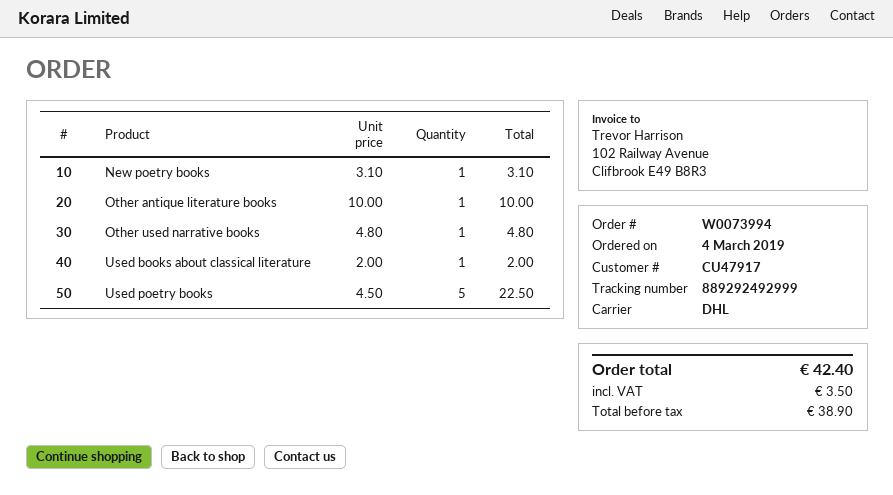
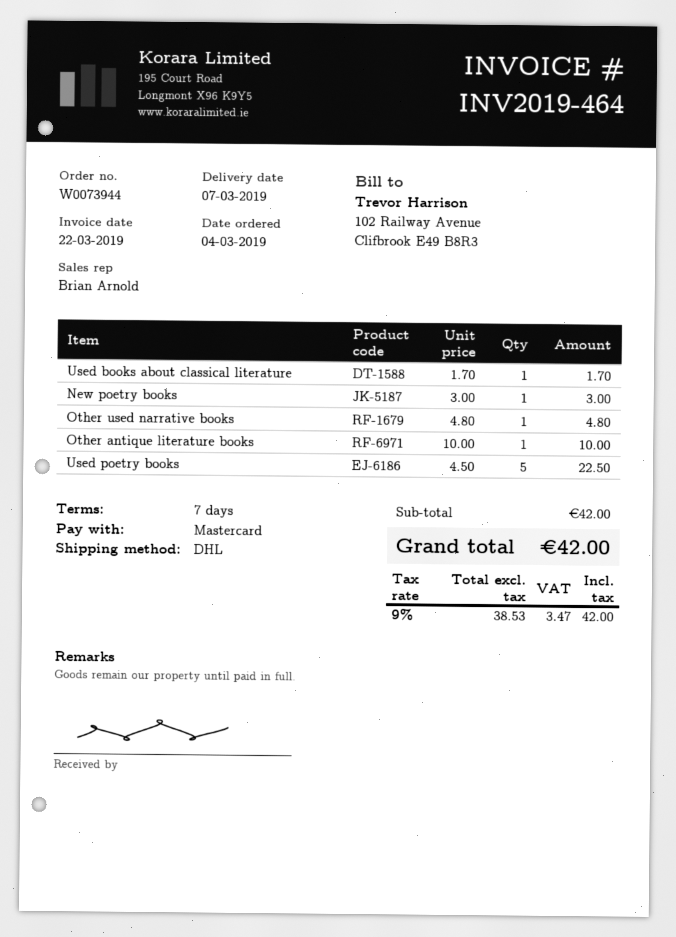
order number: W0073994 -> W0073944
New poetry books: 1 x 3.10 = 3.10 -> 1 x 3.00 = 3.00
Used books about classical literature: 1 x 2.00 = 2.00 -> 1 x 1.70 = 1.70
net: 38.90 -> 38.53
tax: 3.50 -> 3.47
total: 42.40 -> 42.00

